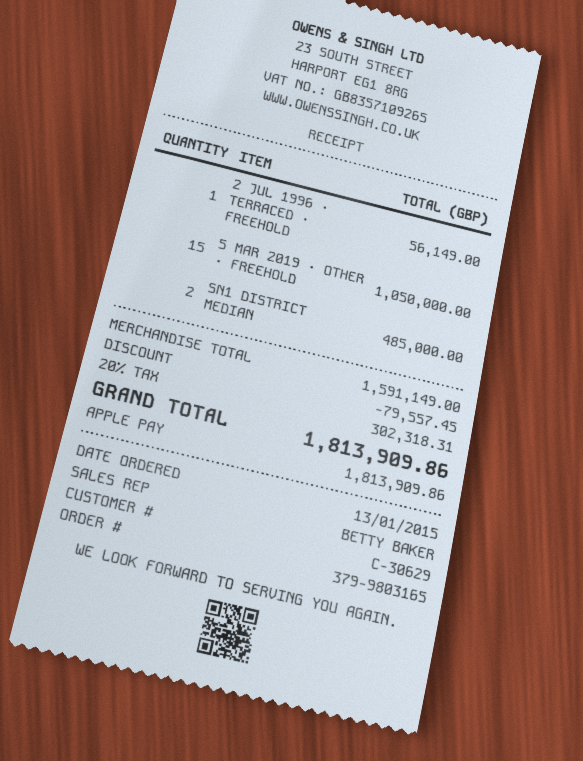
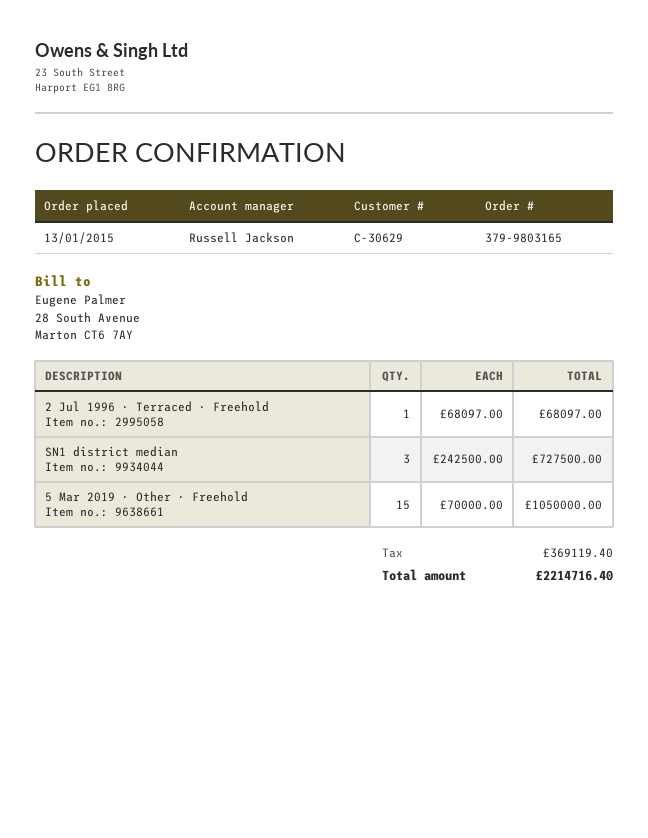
sales rep: BETTY BAKER -> Russell Jackson
2 JUL 1996 · TERRACED · FREEHOLD: 1 for 56149.00 -> 1 for 68097.00
SN1 DISTRICT MEDIAN: 2 for 485000.00 -> 3 for 727500.00
discount: 79557.45 -> none
tax: 302318.31 -> 369119.40
total: 1813909.86 -> 2214716.40

